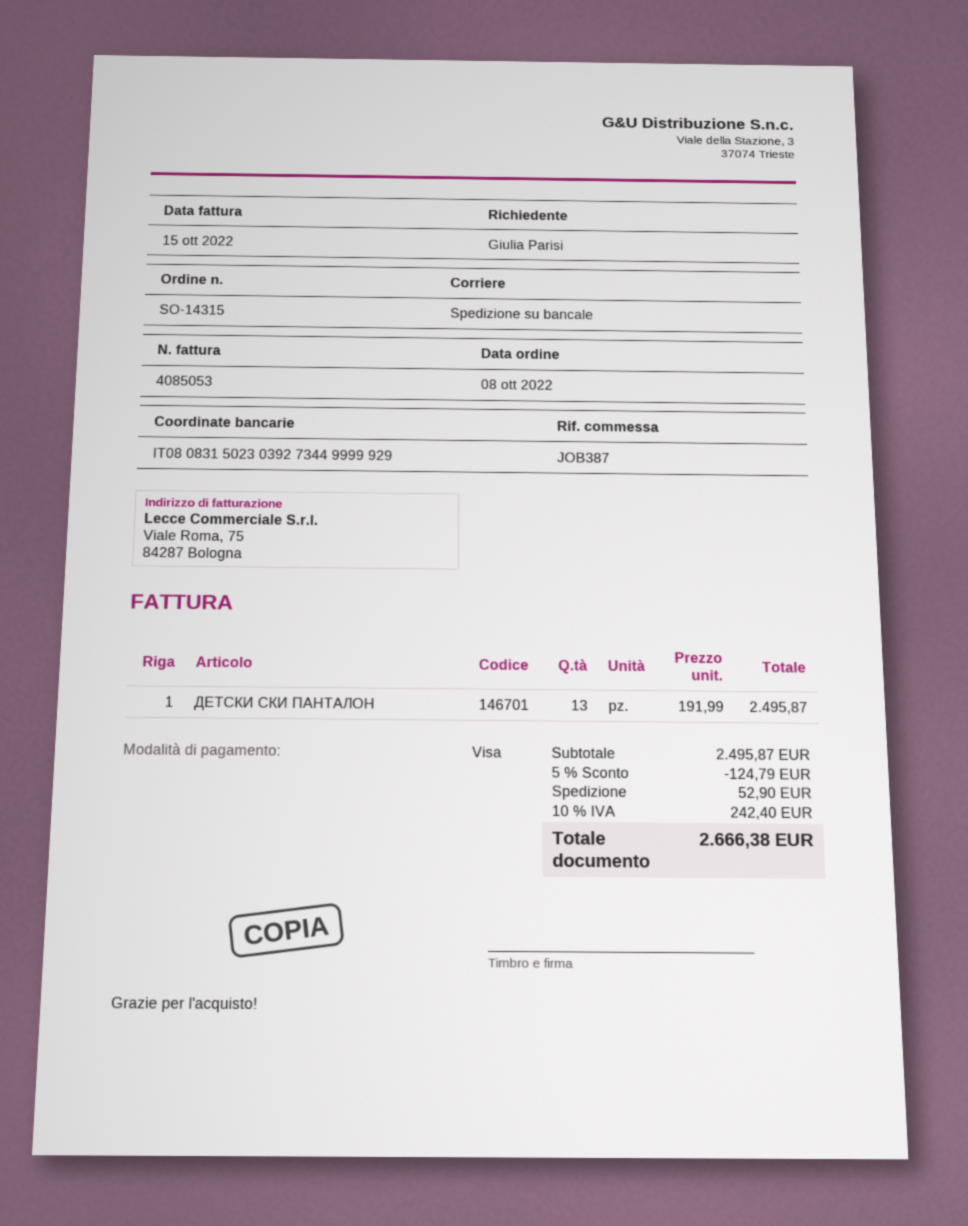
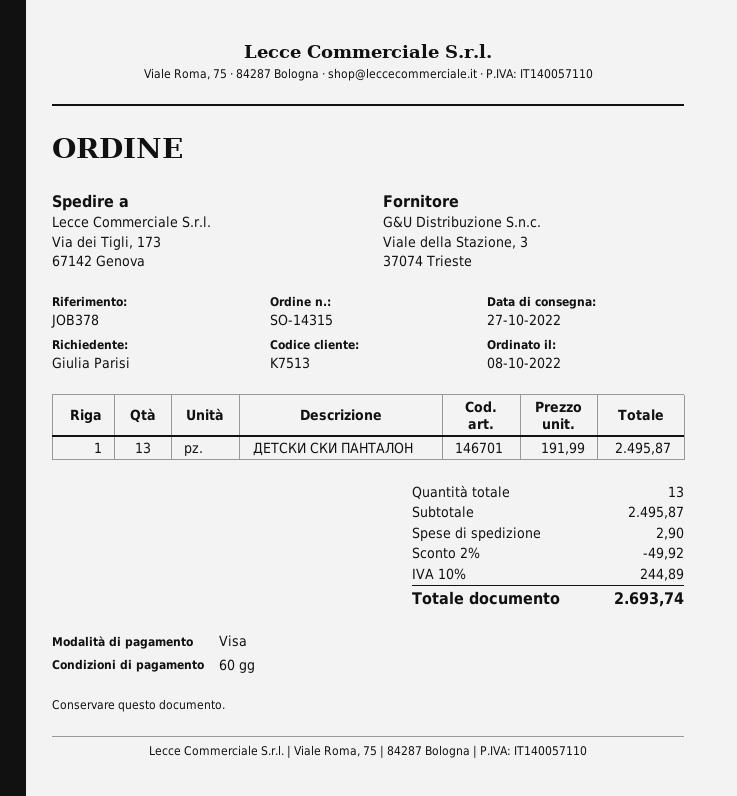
reference: JOB387 -> JOB378
discount: 5% = 124.79 -> 2% = 49.92
shipping: 52.90 -> 2.90
tax: 10% = 242.40 -> 10% = 244.89
total: 2666.38 -> 2693.74

